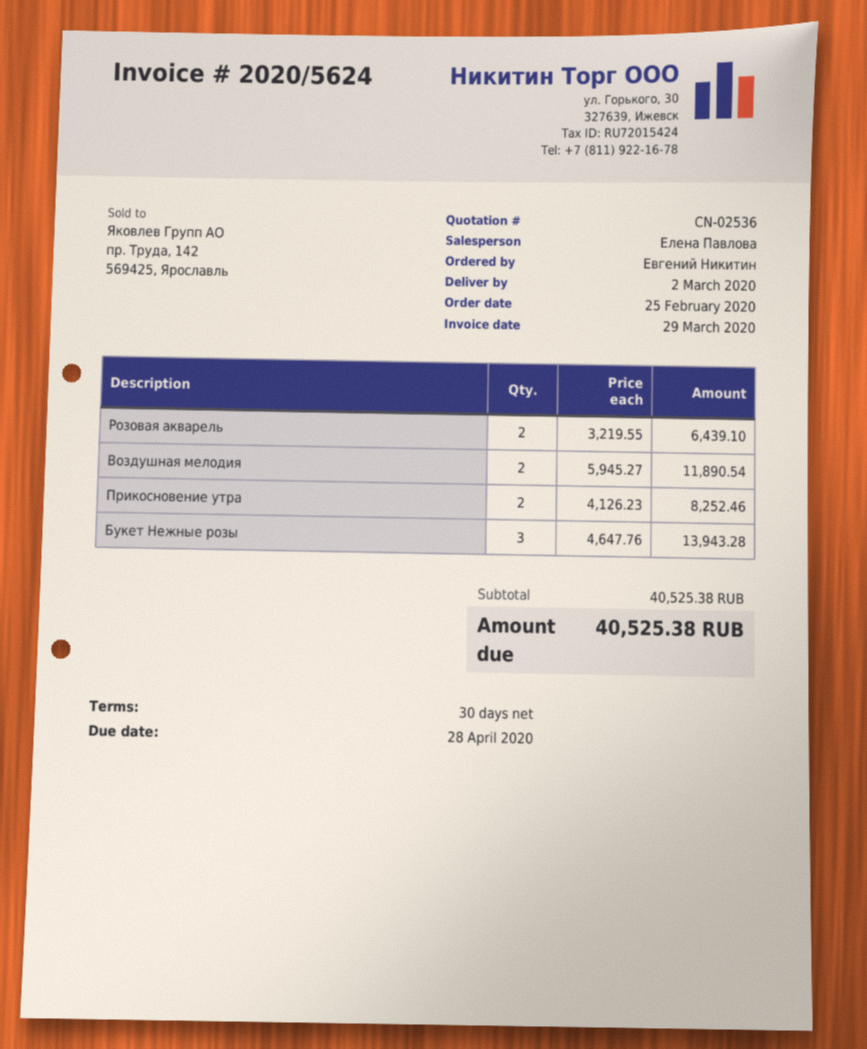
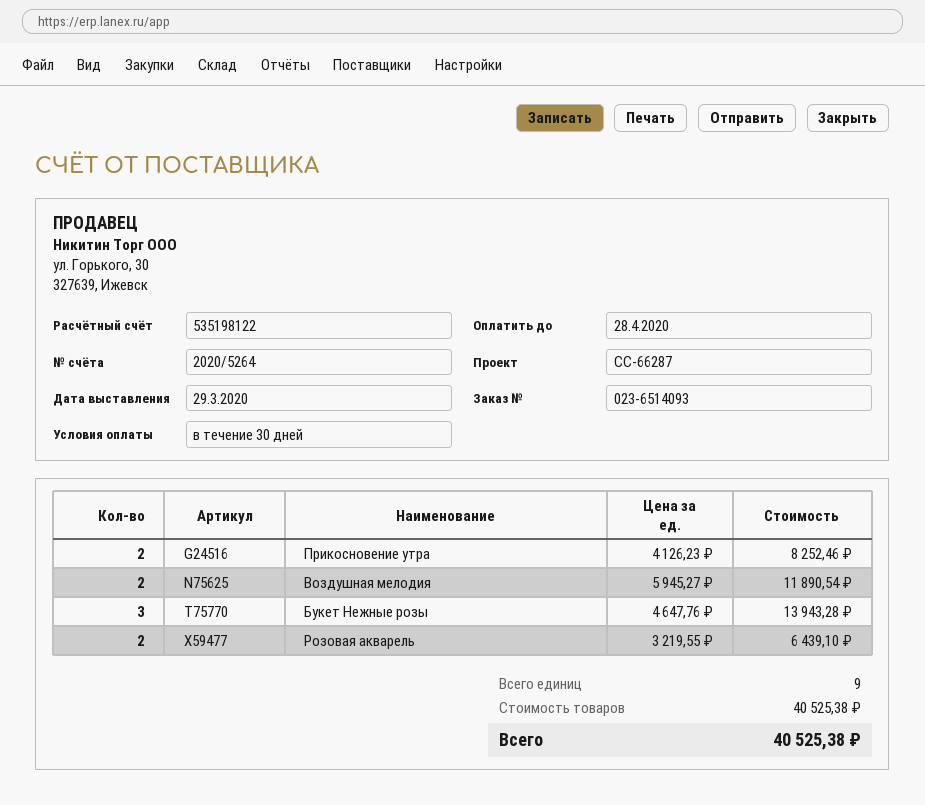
invoice number: 2020/5624 -> 2020/5264

